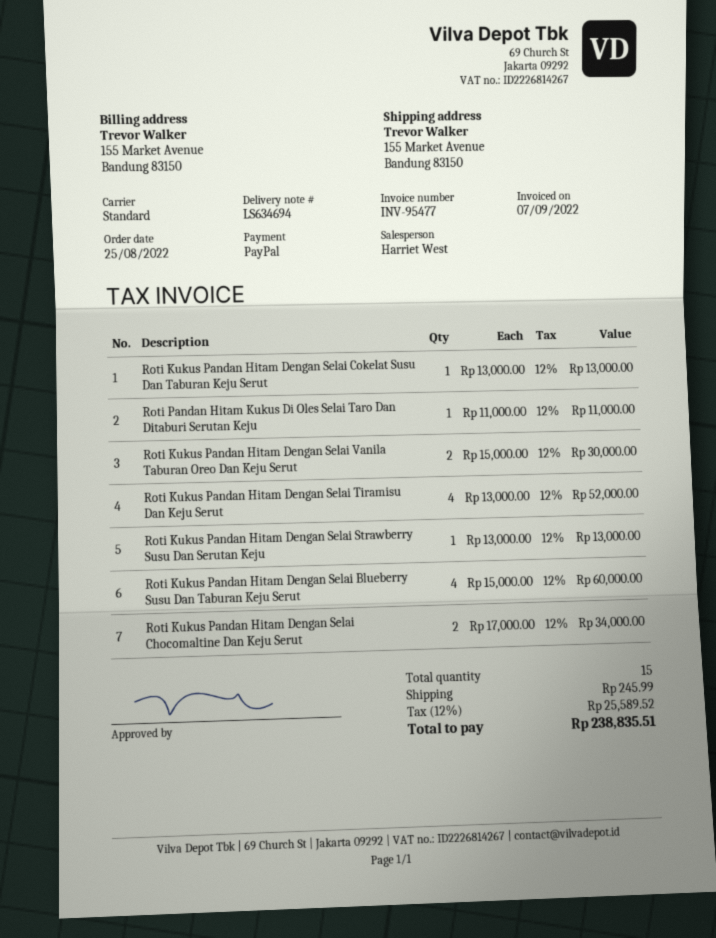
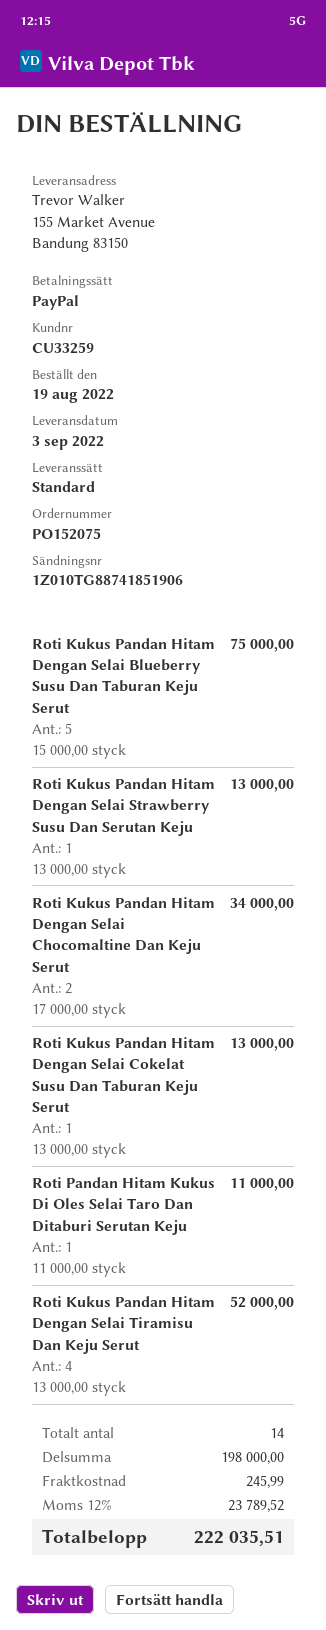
order date: 2022-08-25 -> 2022-08-19
Roti Kukus Pandan Hitam Dengan Selai Vanila Taburan Oreo Dan Keju Serut: 2 x 15000.00 = 30000.00 -> none
Roti Kukus Pandan Hitam Dengan Selai Blueberry Susu Dan Taburan Keju Serut: 4 x 15000.00 = 60000.00 -> 5 x 15000.00 = 75000.00
total quantity: 15 -> 14
tax: 12% = 25589.52 -> 12% = 23789.52
total: 238835.51 -> 222035.51

